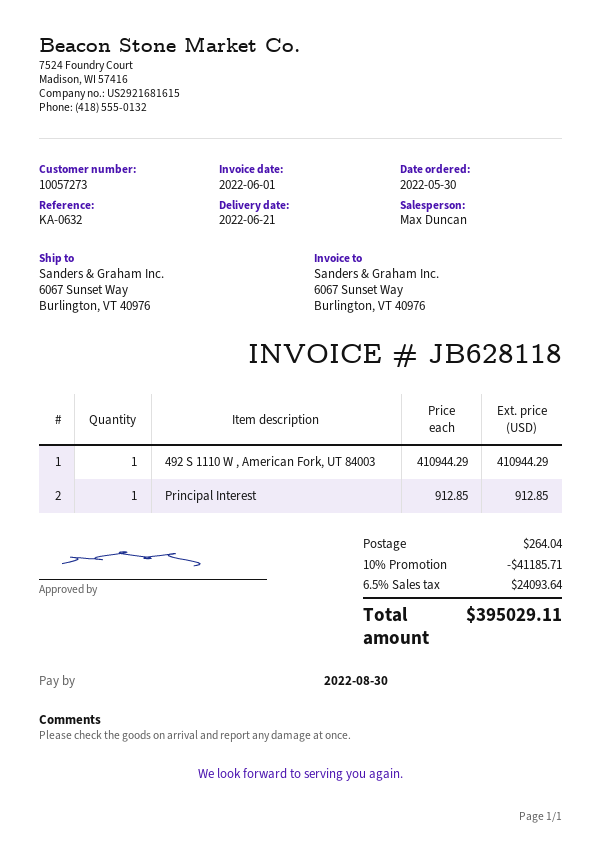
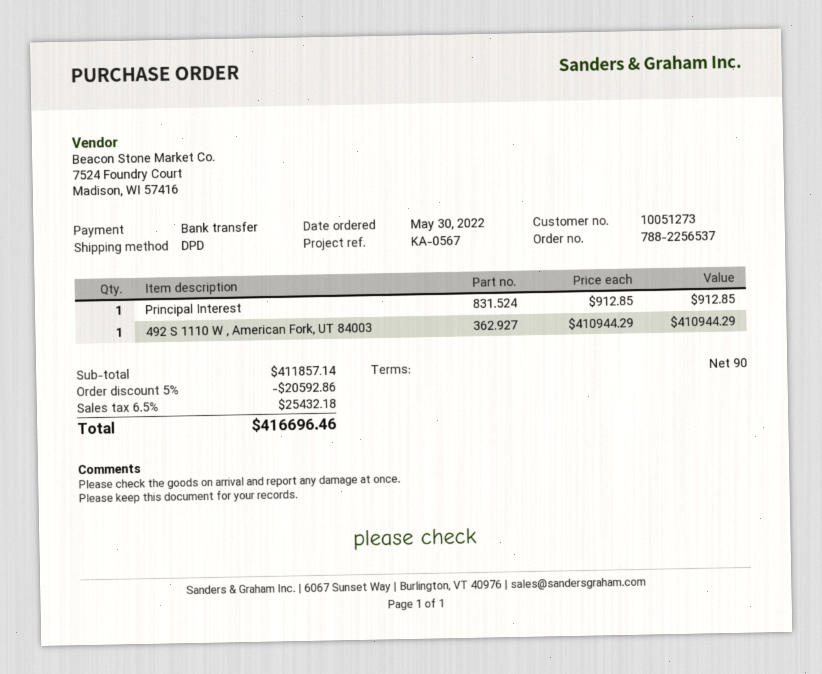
customer number: 10057273 -> 10051273
reference: KA-0632 -> KA-0567
discount: 10% = 41185.71 -> 5% = 20592.86
shipping: 264.04 -> none
tax: 6.5% = 24093.64 -> 6.5% = 25432.18
total: 395029.11 -> 416696.46

